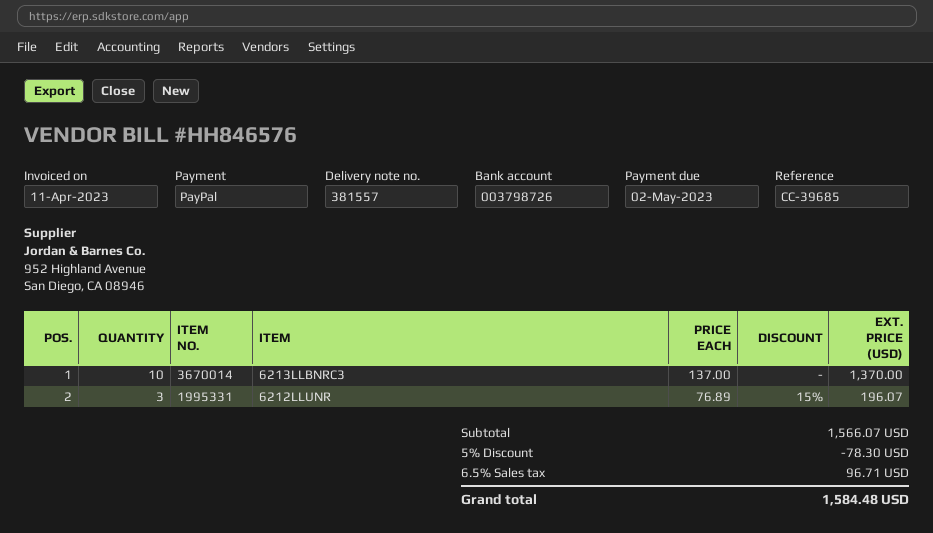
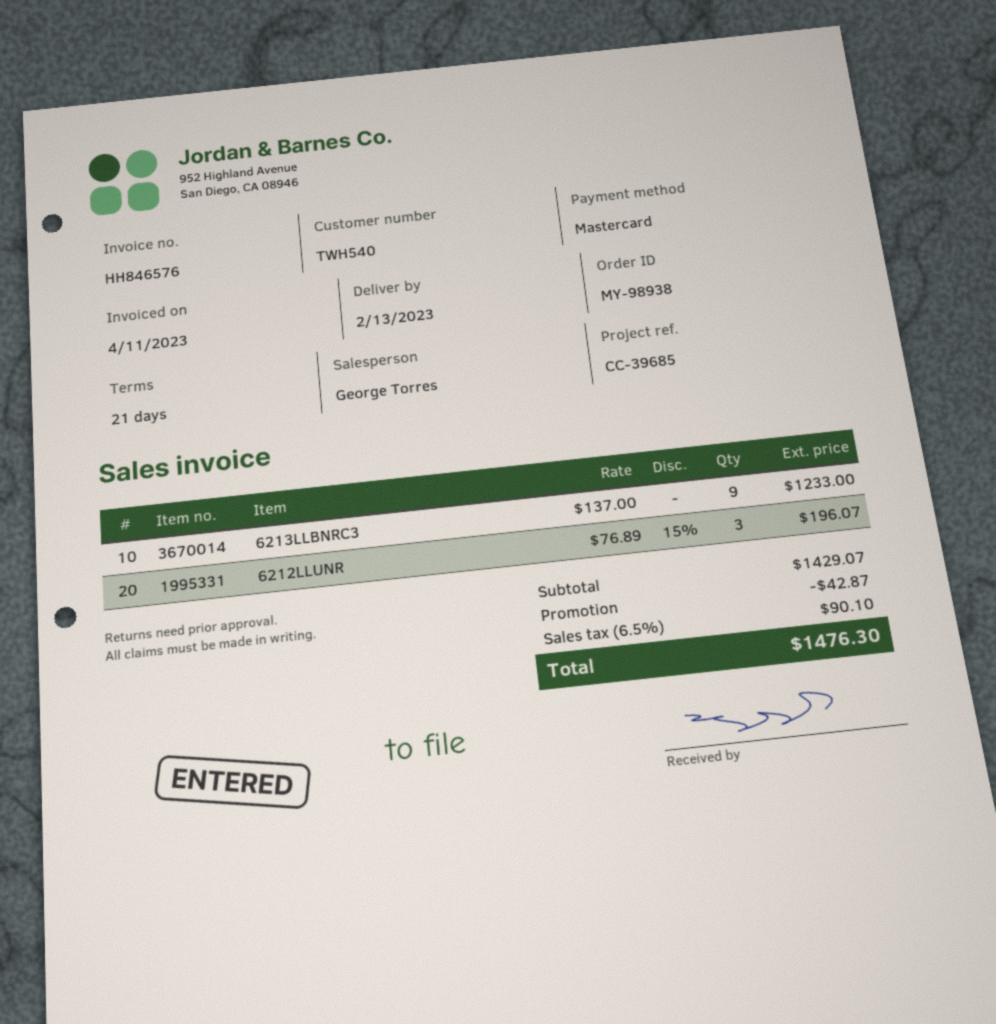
payment method: PayPal -> Mastercard
6213LLBNRC3: 10 x 137.00 = 1370.00 -> 9 x 137.00 = 1233.00
subtotal: 1566.07 -> 1429.07
discount: 78.30 -> 42.87
tax: 6.5% = 96.71 -> 6.5% = 90.10
total: 1584.48 -> 1476.30

